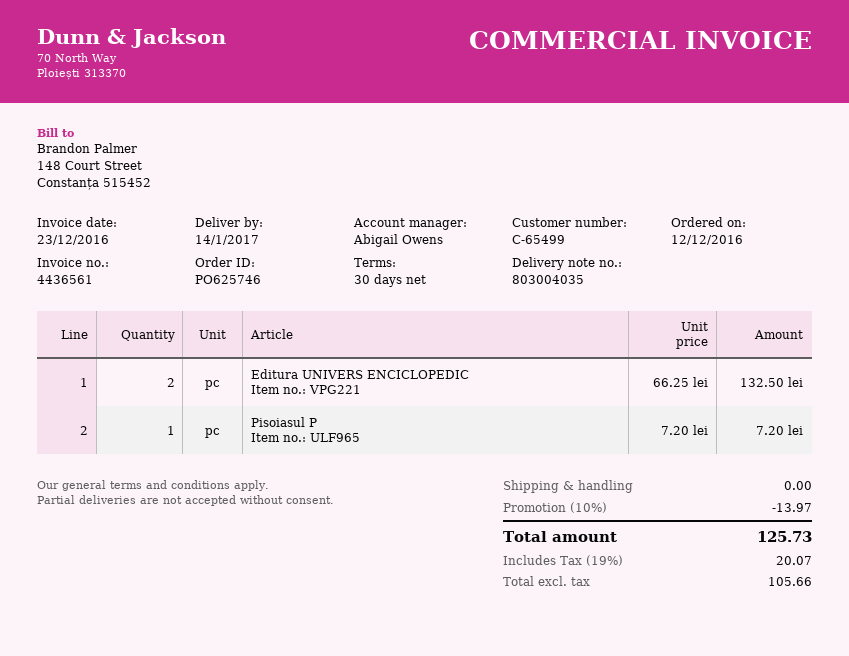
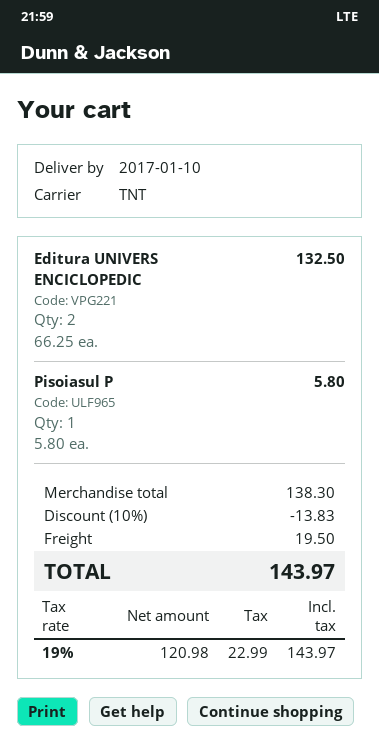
delivery date: 2017-01-14 -> 2017-01-10
Pisoiasul P: 1 x 7.20 = 7.20 -> 1 x 5.80 = 5.80
discount: 10% = 13.97 -> 10% = 13.83
shipping: 0.00 -> 19.50
net: 105.66 -> 120.98
tax: 19% = 20.07 -> 19% = 22.99
total: 125.73 -> 143.97

